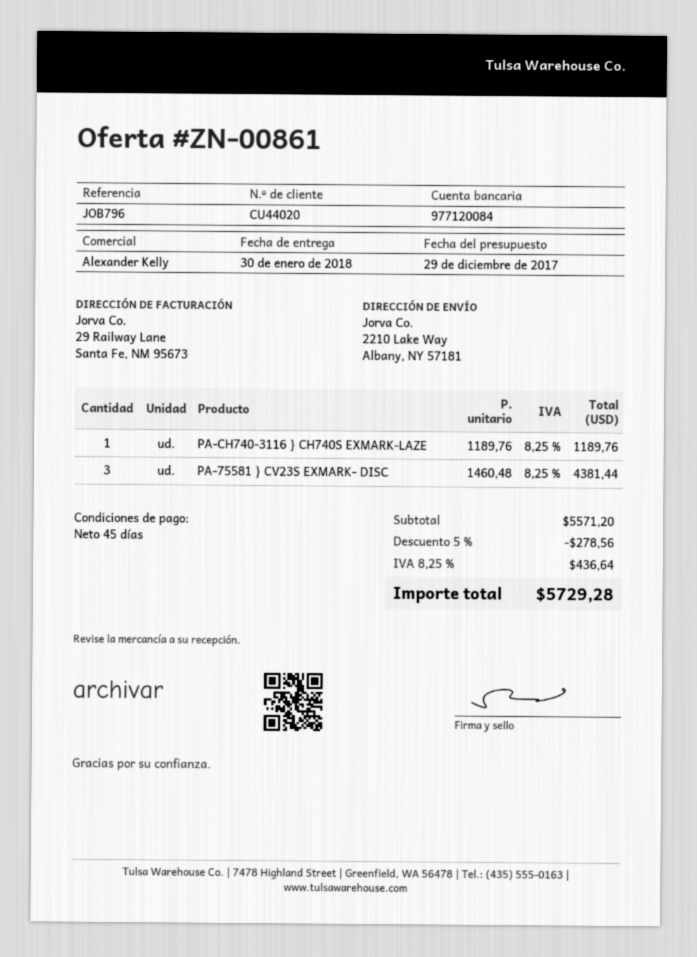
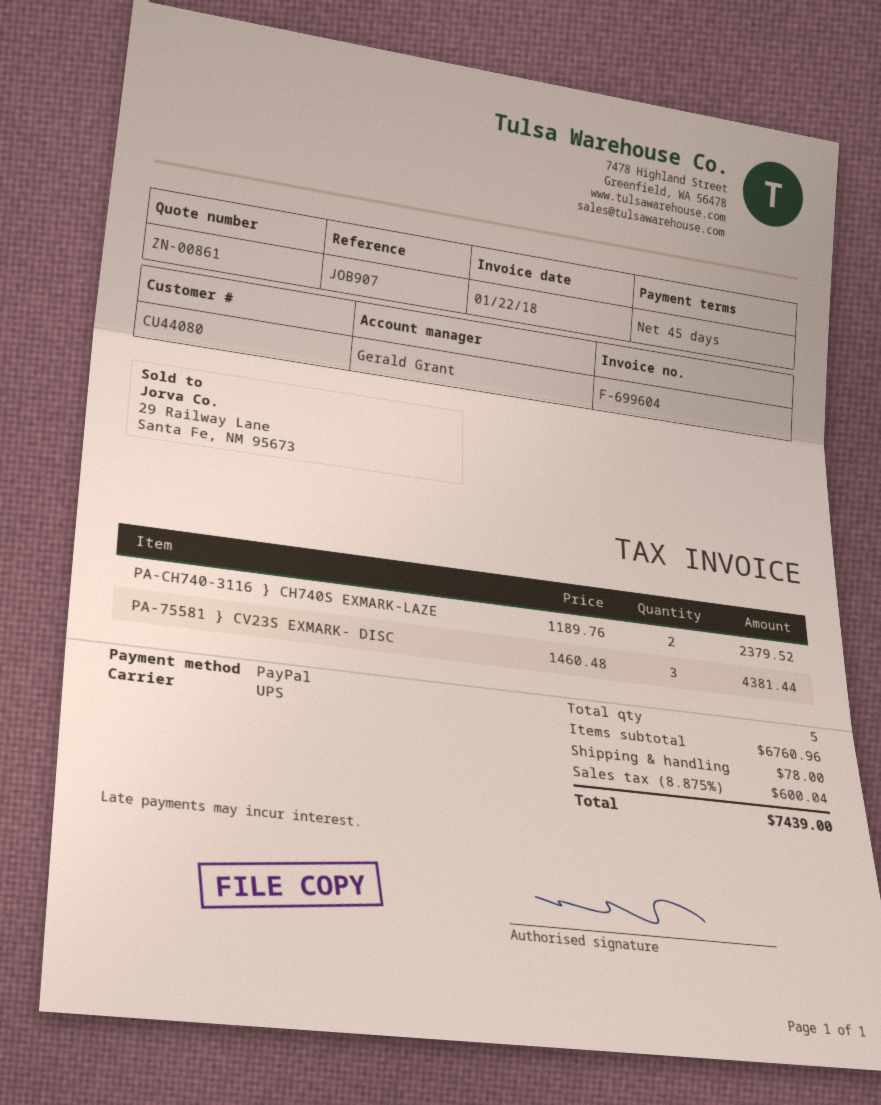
customer number: CU44020 -> CU44080
reference: JOB796 -> JOB907
sales rep: Alexander Kelly -> Gerald Grant
PA-CH740-3116 } CH740S EXMARK-LAZE: 1 x 1189.76 = 1189.76 -> 2 x 1189.76 = 2379.52
subtotal: 5571.20 -> 6760.96
discount: 5% = 278.56 -> none
shipping: none -> 78.00
tax: 8.25% = 436.64 -> 8.875% = 600.04
total: 5729.28 -> 7439.00

